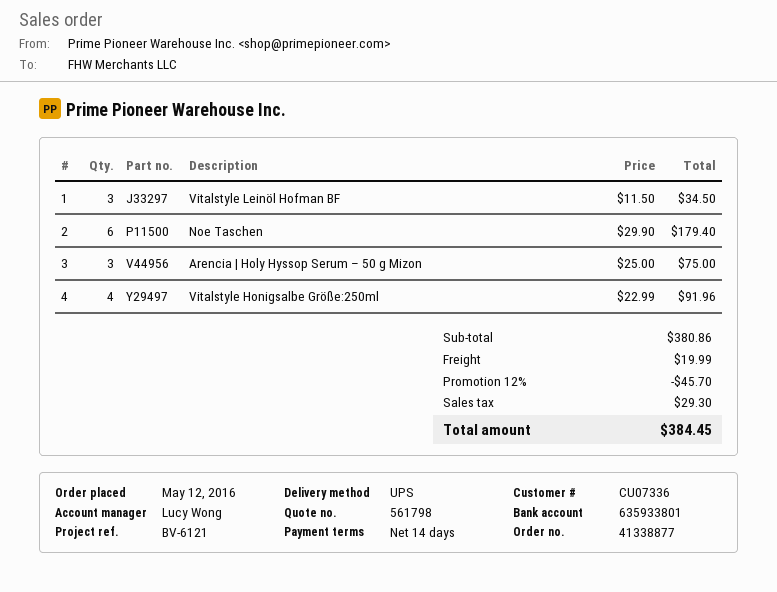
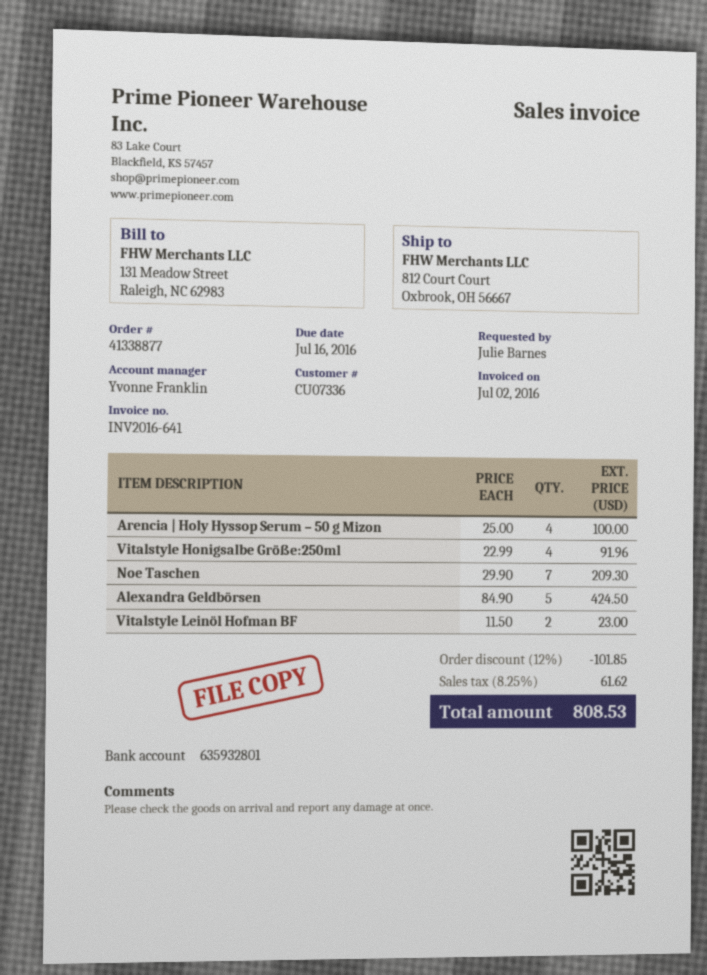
sales rep: Lucy Wong -> Yvonne Franklin
bank account: 635933801 -> 635932801
Vitalstyle Leinöl Hofman BF: 3 x 11.50 = 34.50 -> 2 x 11.50 = 23.00
Noe Taschen: 6 x 29.90 = 179.40 -> 7 x 29.90 = 209.30
Arencia | Holy Hyssop Serum – 50 g Mizon: 3 x 25.00 = 75.00 -> 4 x 25.00 = 100.00
Alexandra Geldbörsen: none -> 5 x 84.90 = 424.50
discount: 12% = 45.70 -> 12% = 101.85
shipping: 19.99 -> none
tax: 29.30 -> 61.62
total: 384.45 -> 808.53

